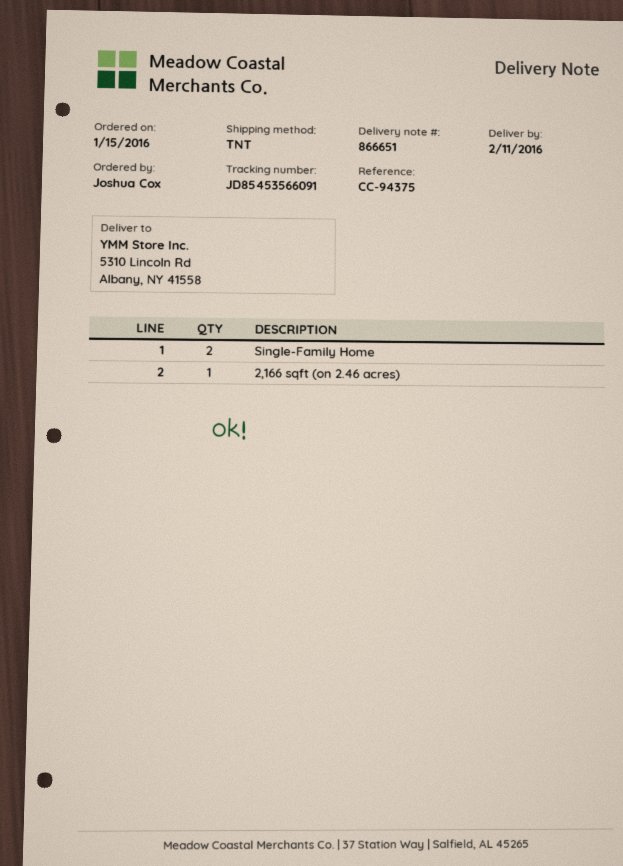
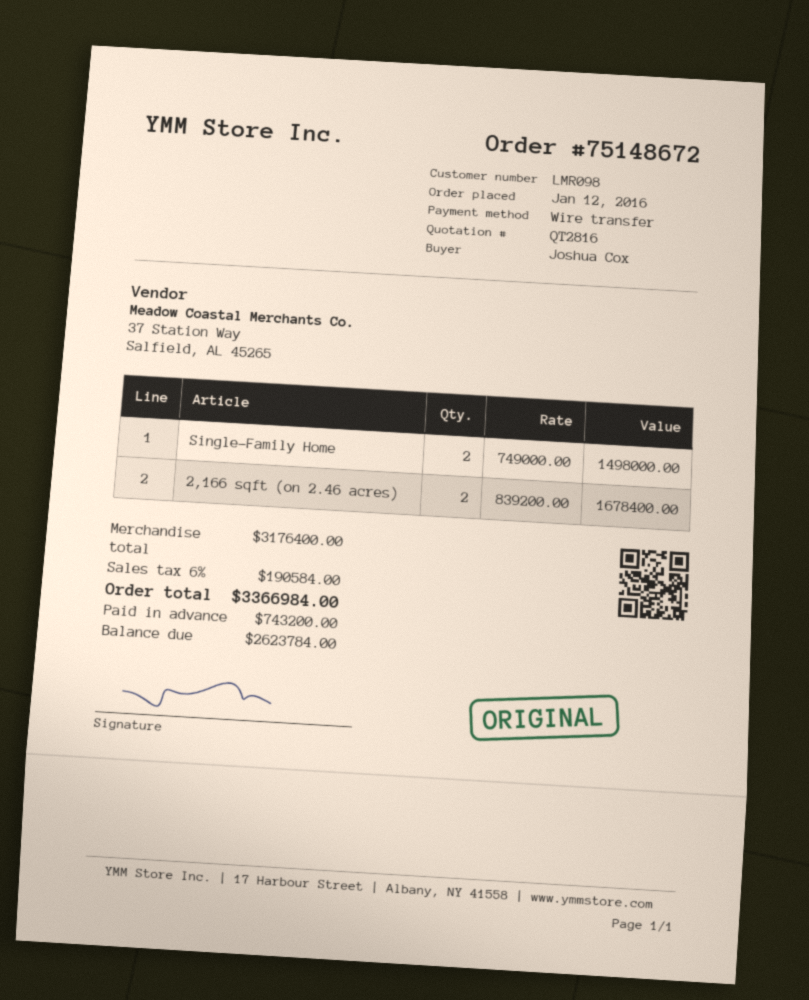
order date: 2016-01-15 -> 2016-01-12
2,166 sqft (on 2.46 acres): 1 -> 2

